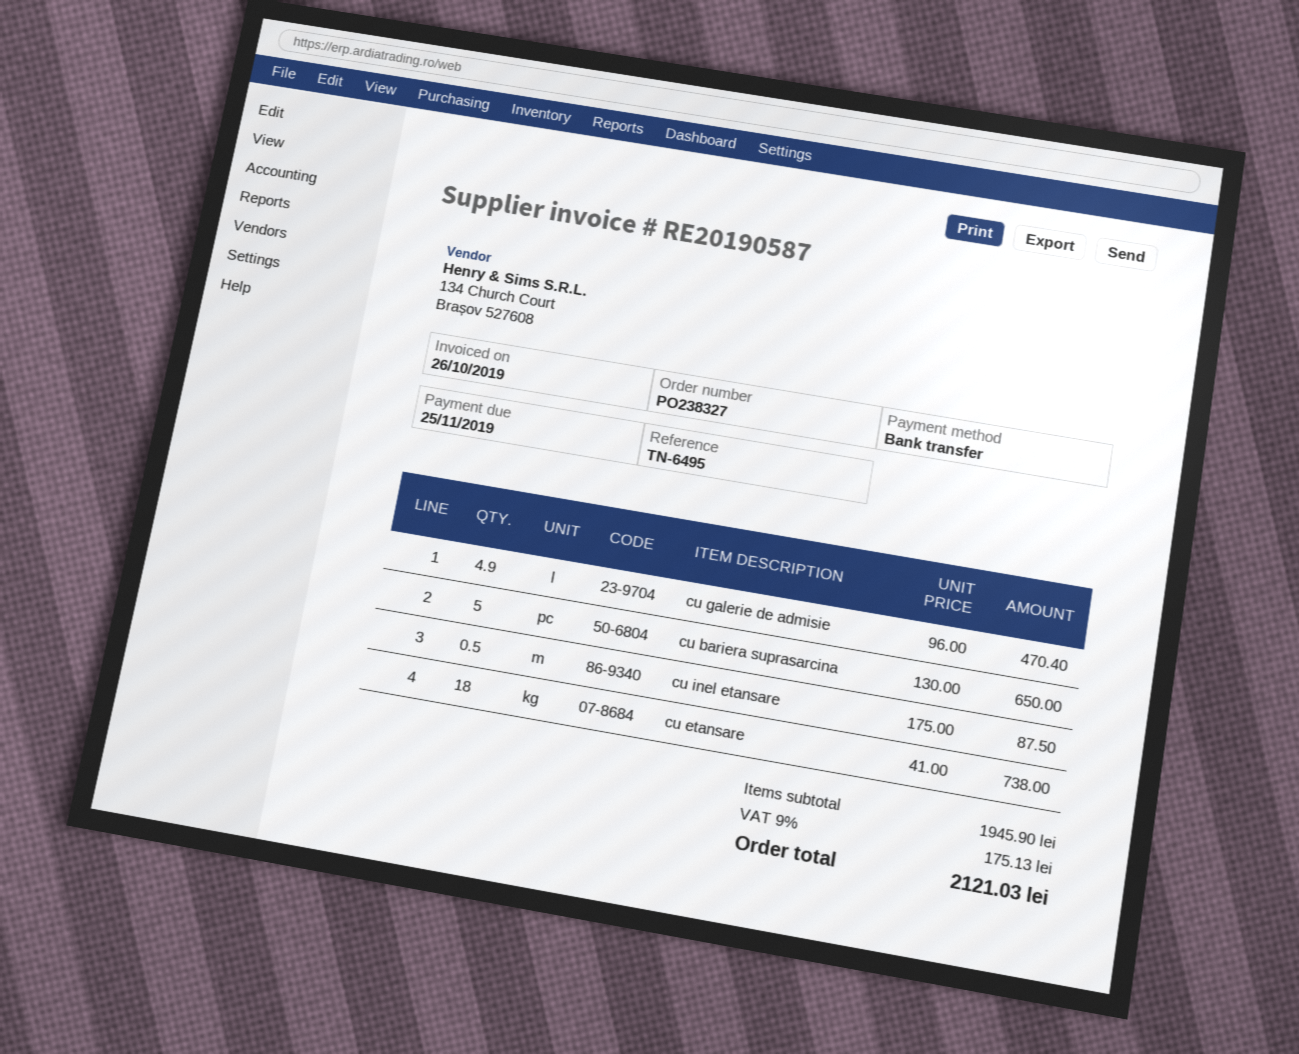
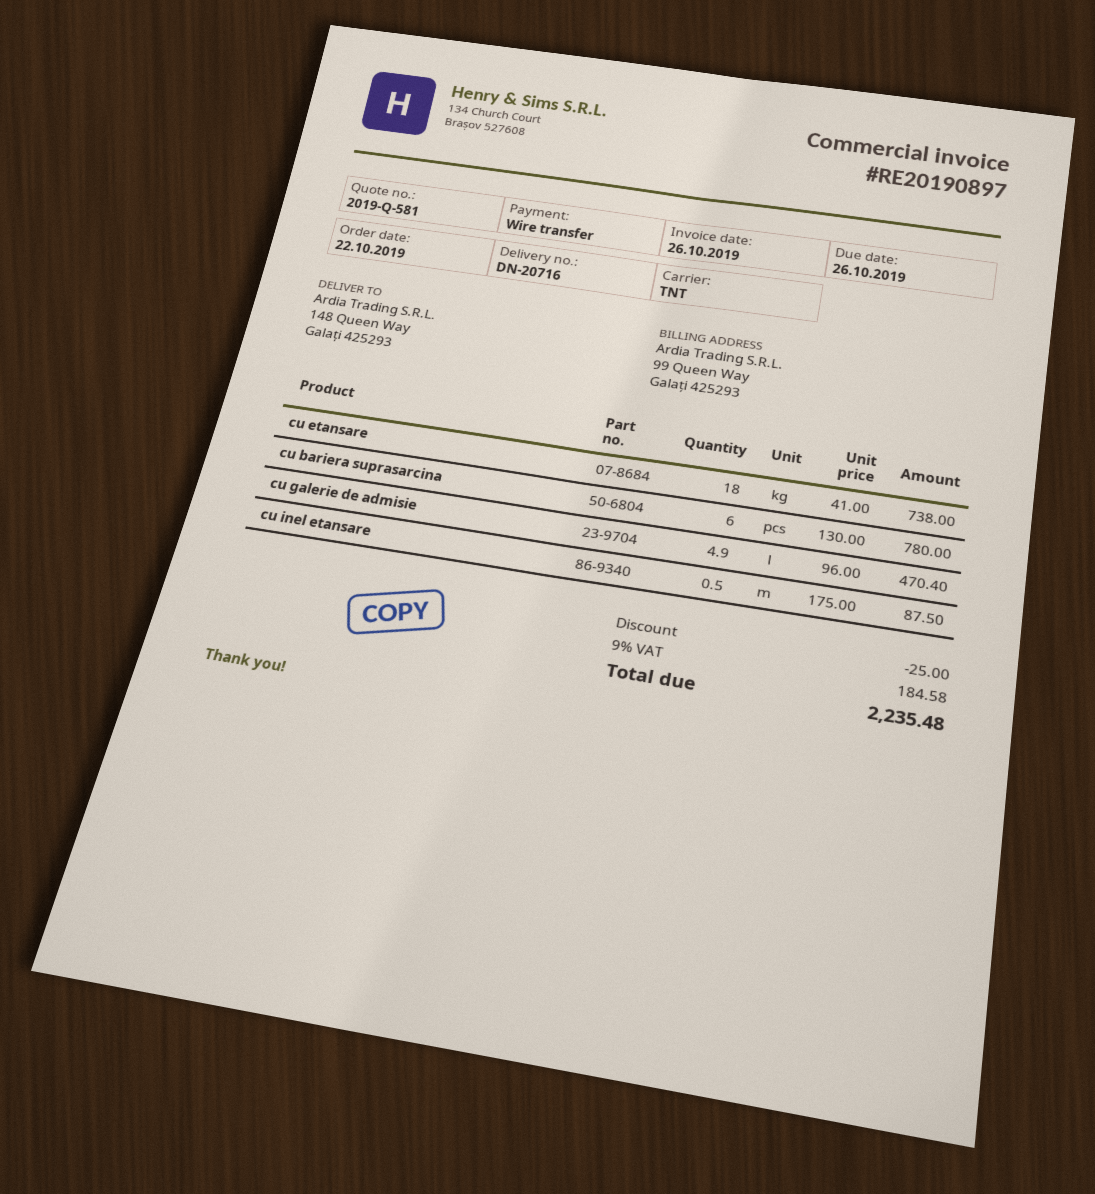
invoice number: RE20190587 -> RE20190897
due date: 2019-11-25 -> 2019-10-26
cu bariera suprasarcina: 5 x 130.00 = 650.00 -> 6 x 130.00 = 780.00
discount: none -> 25.00
tax: 9% = 175.13 -> 9% = 184.58
total: 2121.03 -> 2235.48

